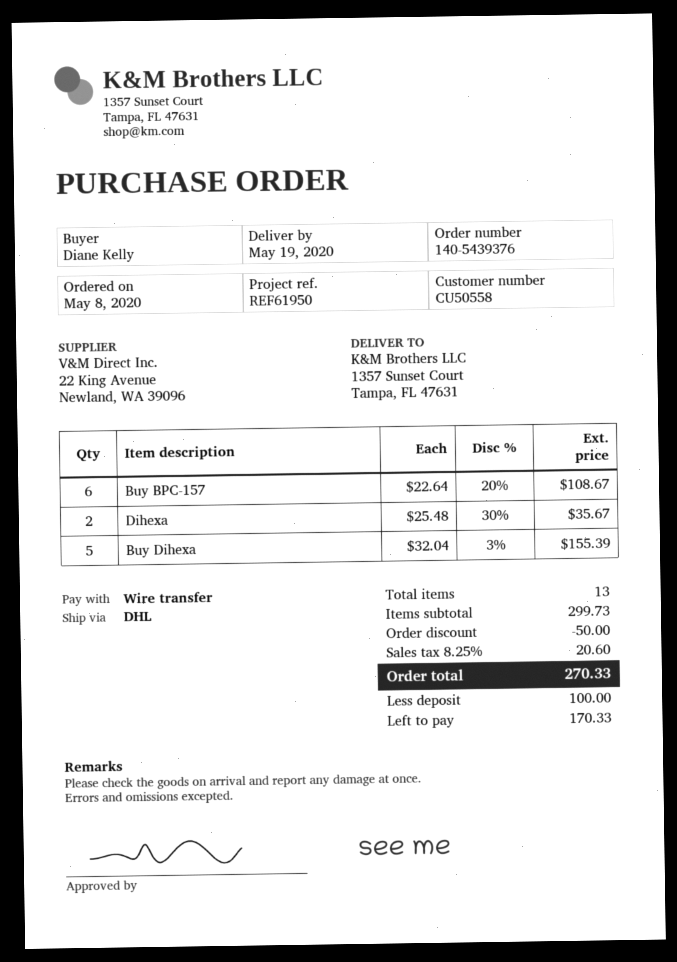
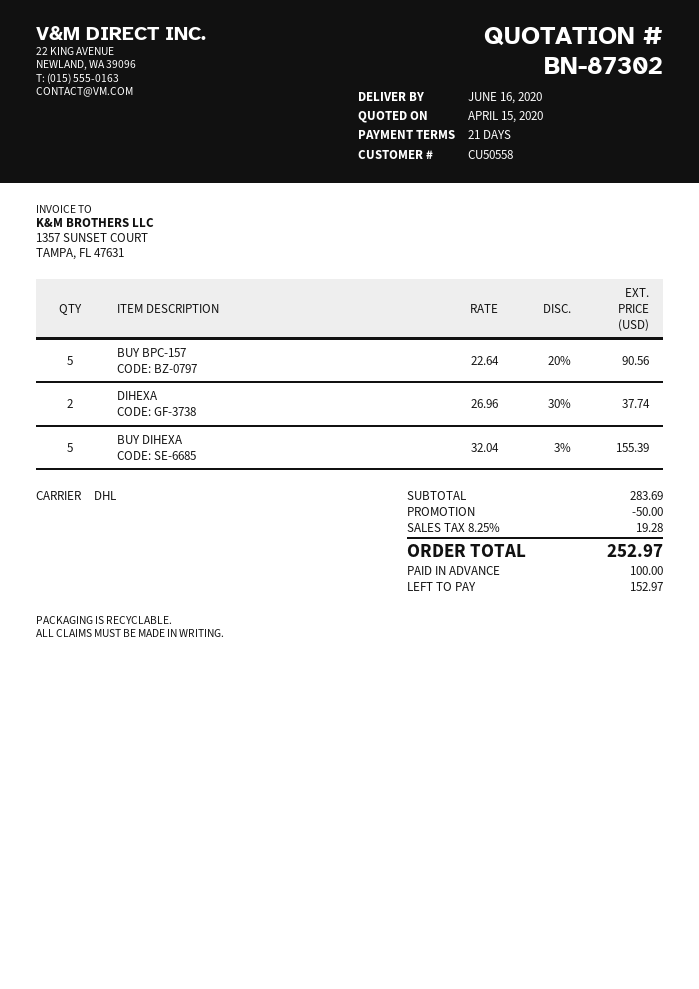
delivery date: 2020-05-19 -> 2020-06-16
Buy BPC-157: 6 x 22.64 - 20% = 108.67 -> 5 x 22.64 - 20% = 90.56
Dihexa: 2 x 25.48 - 30% = 35.67 -> 2 x 26.96 - 30% = 37.74
subtotal: 299.73 -> 283.69
tax: 8.25% = 20.60 -> 8.25% = 19.28
total: 270.33 -> 252.97
balance: 170.33 -> 152.97

